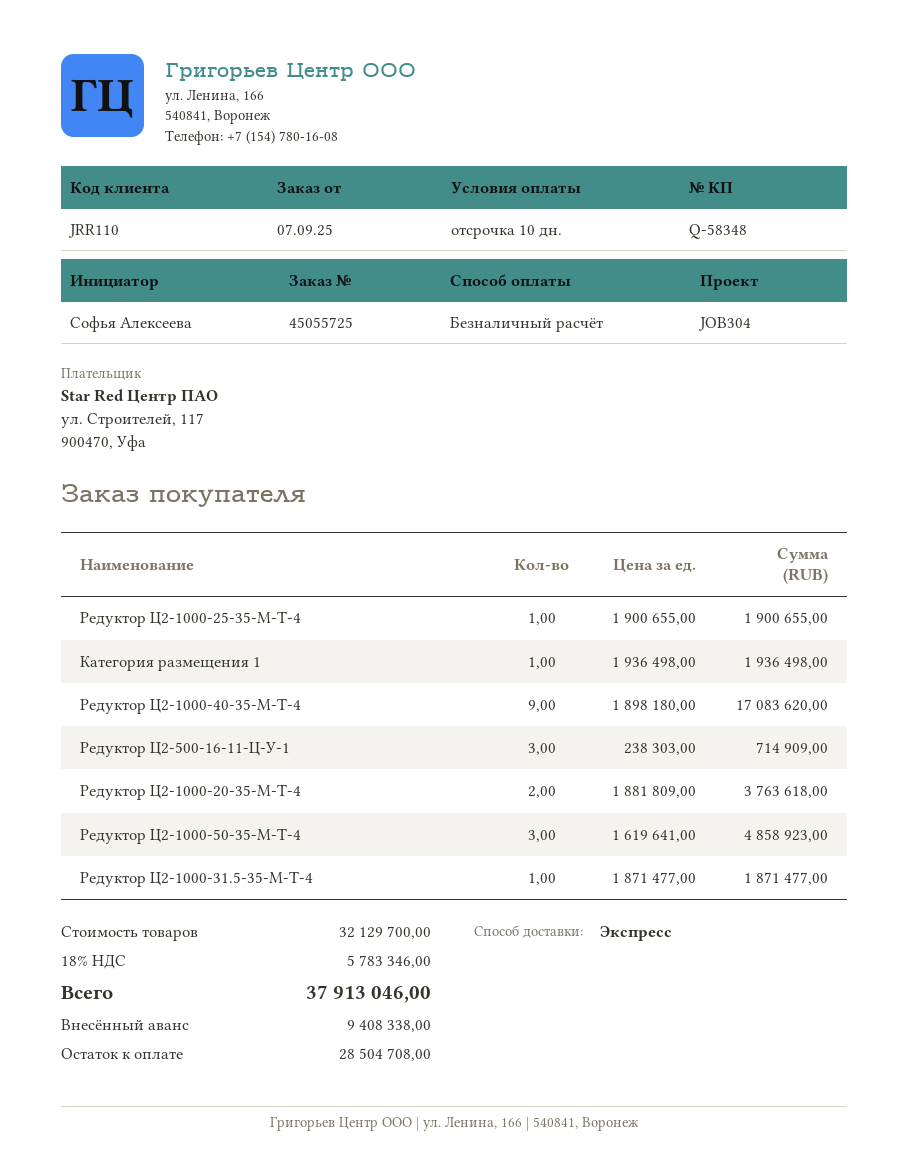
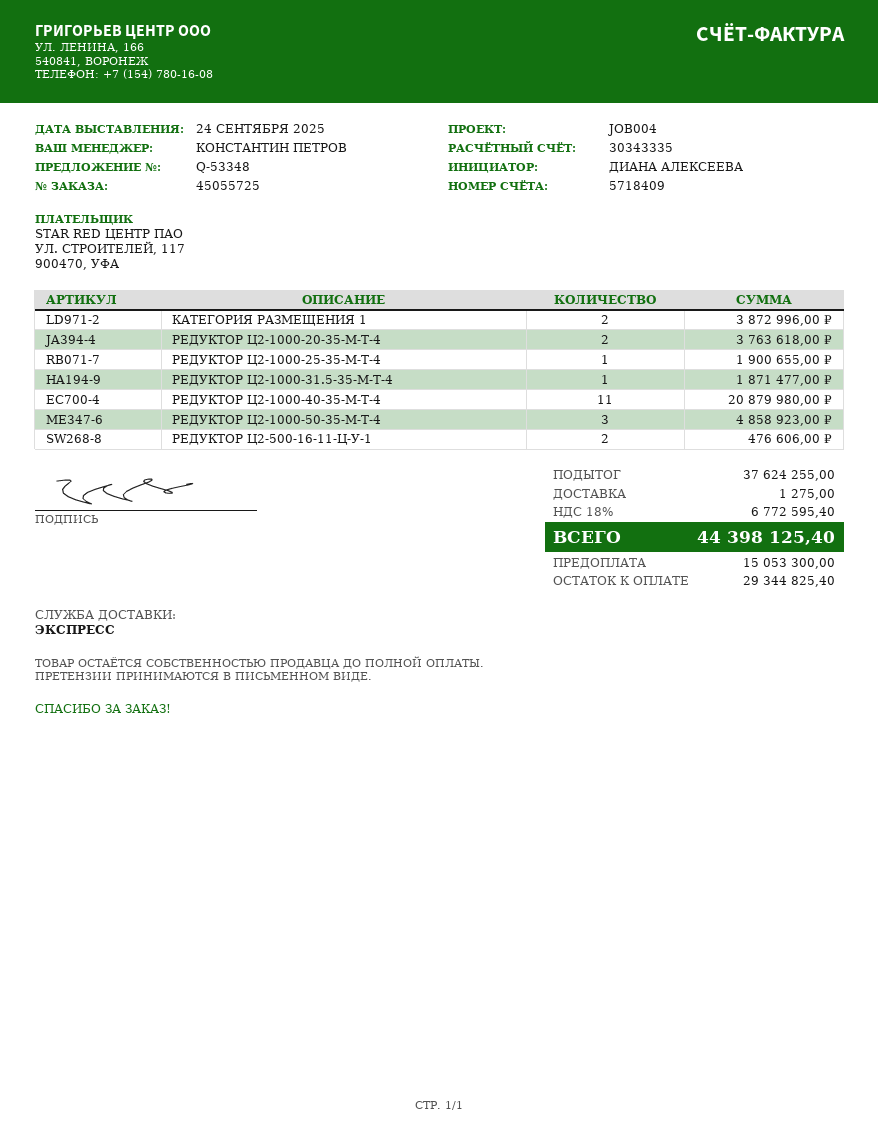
quote number: Q-58348 -> Q-53348
reference: JOB304 -> JOB004
ordered by: Софья Алексеева -> ДИАНА АЛЕКСЕЕВА
Категория размещения 1: 1 for 1936498.00 -> 2 for 3872996.00
Редуктор Ц2-1000-40-35-М-Т-4: 9 for 17083620.00 -> 11 for 20879980.00
Редуктор Ц2-500-16-11-Ц-У-1: 3 for 714909.00 -> 2 for 476606.00
subtotal: 32129700.00 -> 37624255.00
shipping: none -> 1275.00
tax: 18% = 5783346.00 -> 18% = 6772595.40
total: 37913046.00 -> 44398125.40
deposit: 9408338.00 -> 15053300.00
balance: 28504708.00 -> 29344825.40

